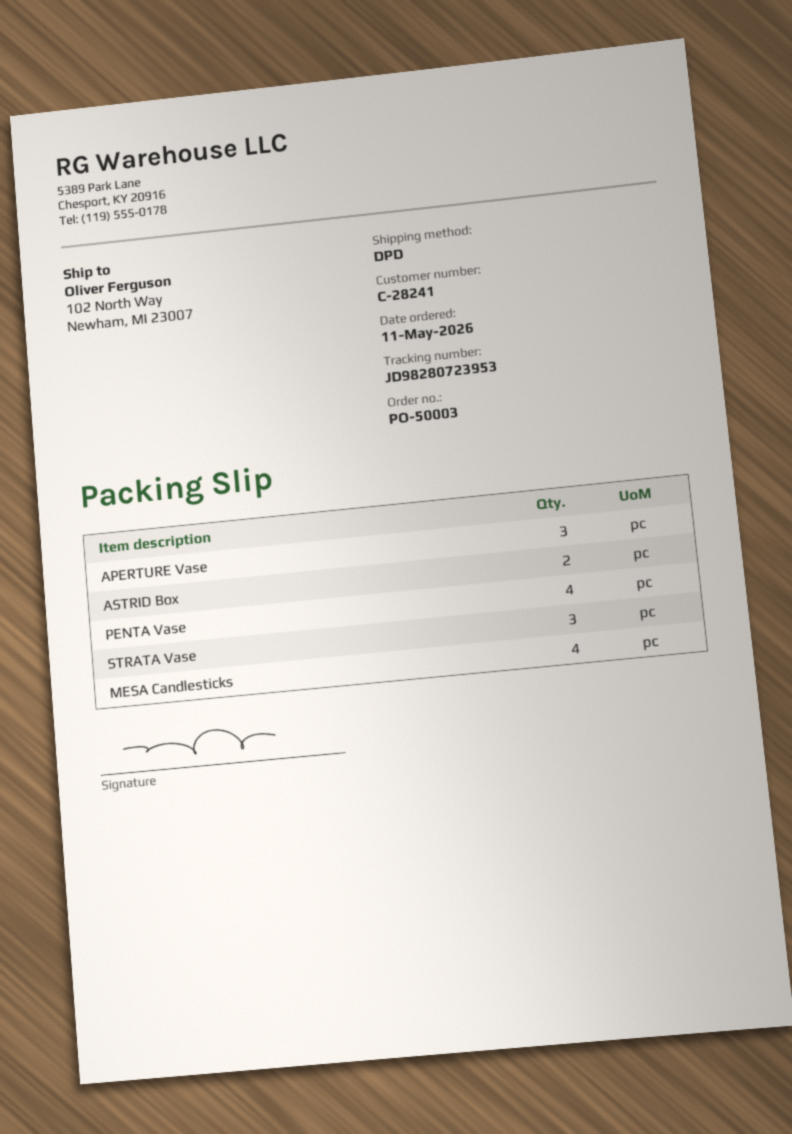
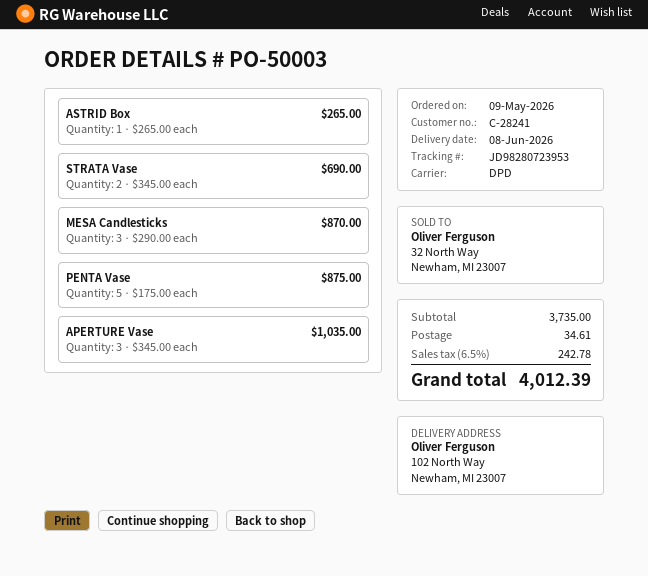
order date: 2026-05-11 -> 2026-05-09
ASTRID Box: 2 -> 1
PENTA Vase: 4 -> 5
STRATA Vase: 3 -> 2
MESA Candlesticks: 4 -> 3

